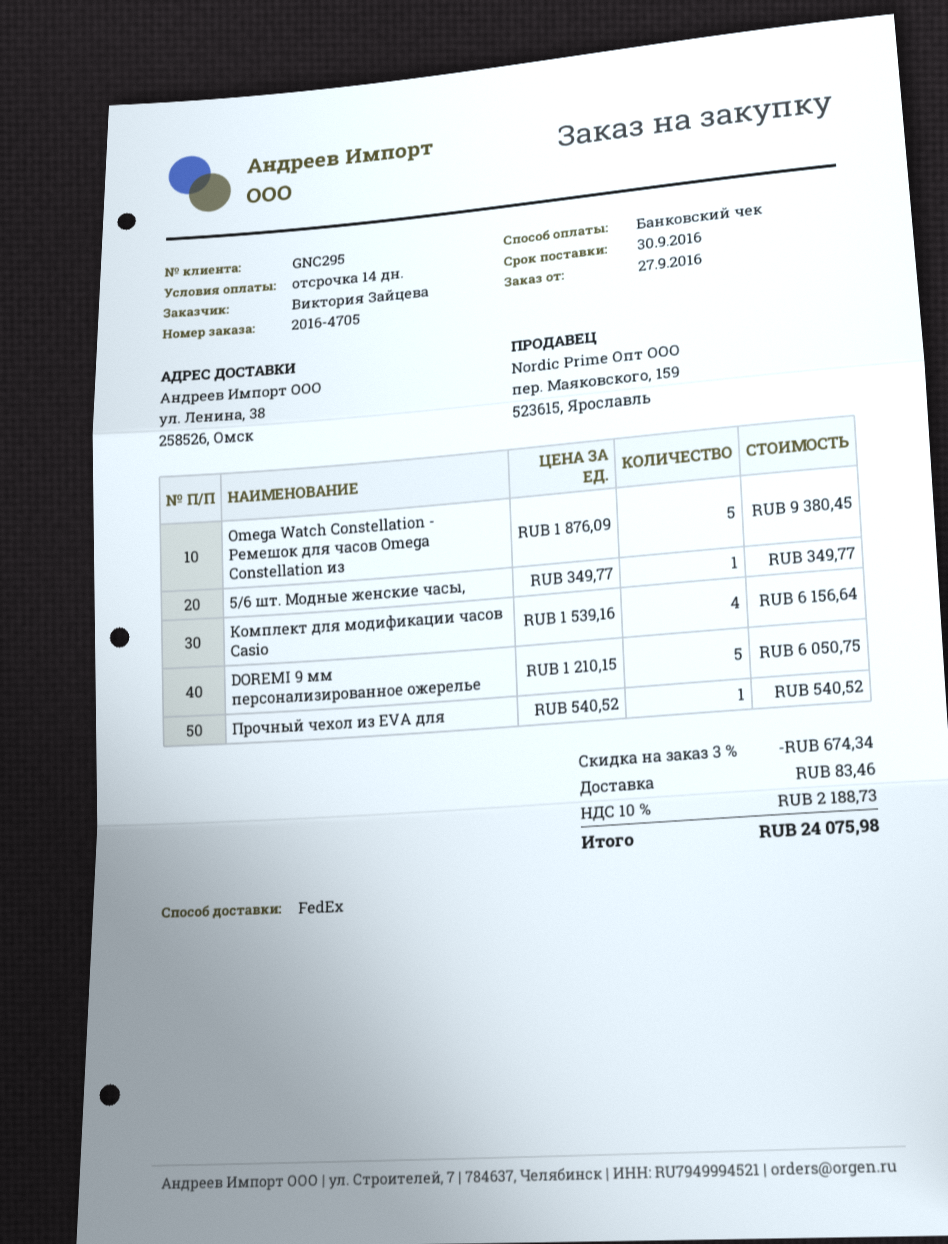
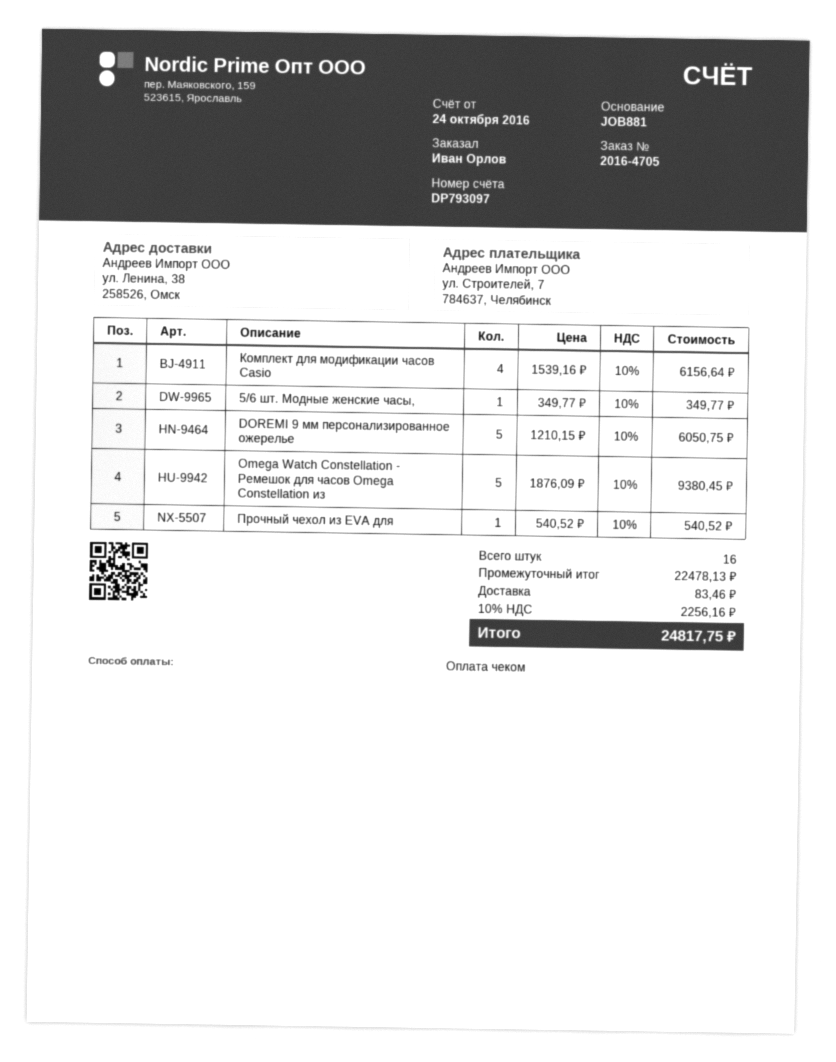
ordered by: Виктория Зайцева -> Иван Орлов
discount: 3% = 674.34 -> none
tax: 10% = 2188.73 -> 10% = 2256.16
total: 24075.98 -> 24817.75

